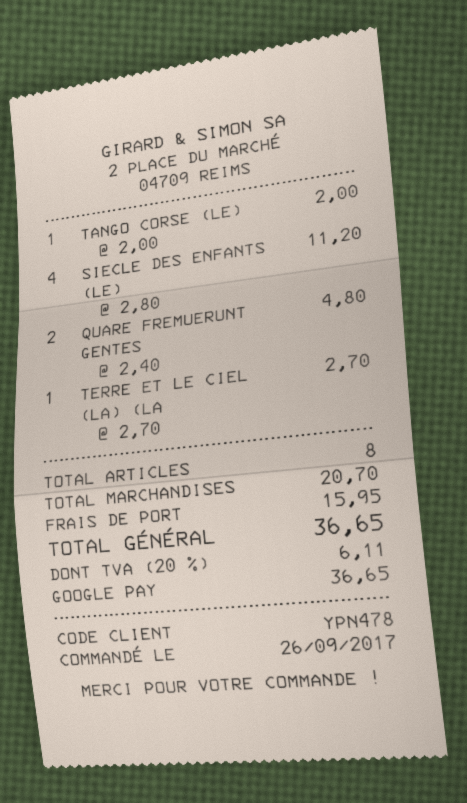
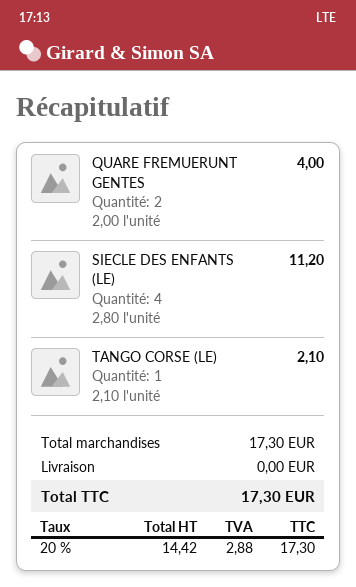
TANGO CORSE (LE): 1 x 2.00 = 2.00 -> 1 x 2.10 = 2.10
QUARE FREMUERUNT GENTES: 2 x 2.40 = 4.80 -> 2 x 2.00 = 4.00
TERRE ET LE CIEL (LA) (LA: 1 x 2.70 = 2.70 -> none
subtotal: 20.70 -> 17.30
shipping: 15.95 -> 0.00
tax: 20% = 6.11 -> 20% = 2.88
total: 36.65 -> 17.30

